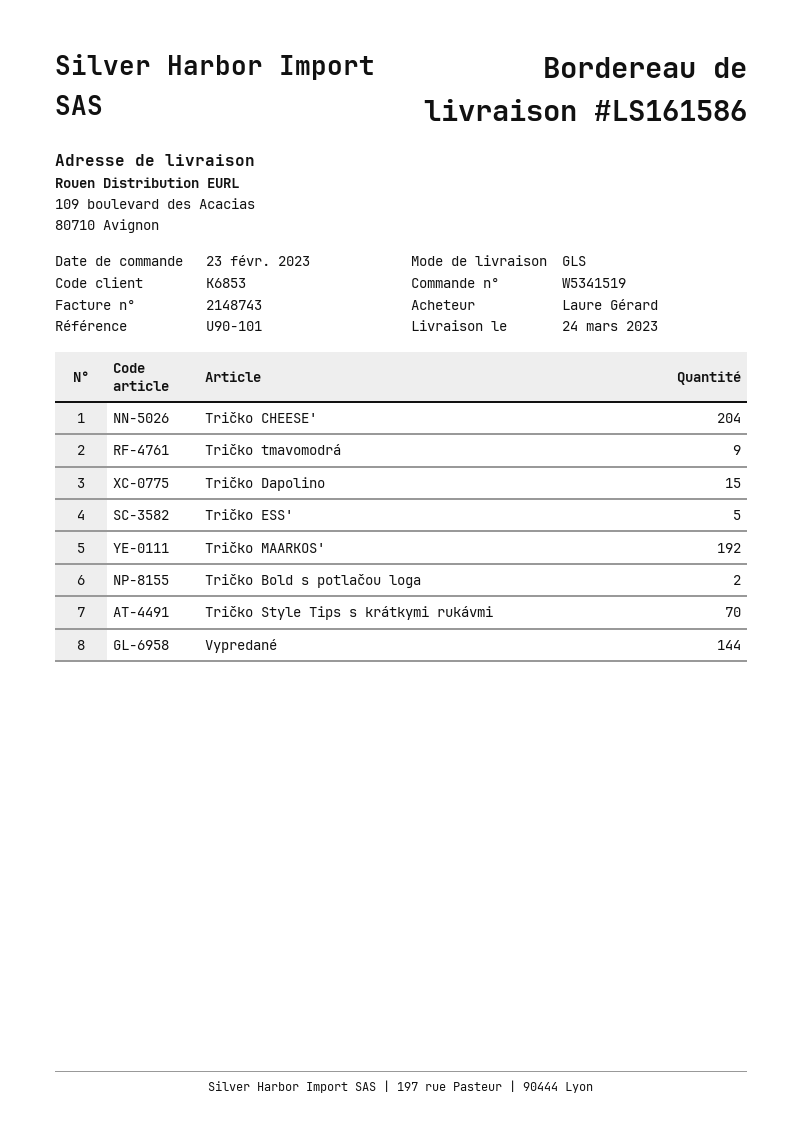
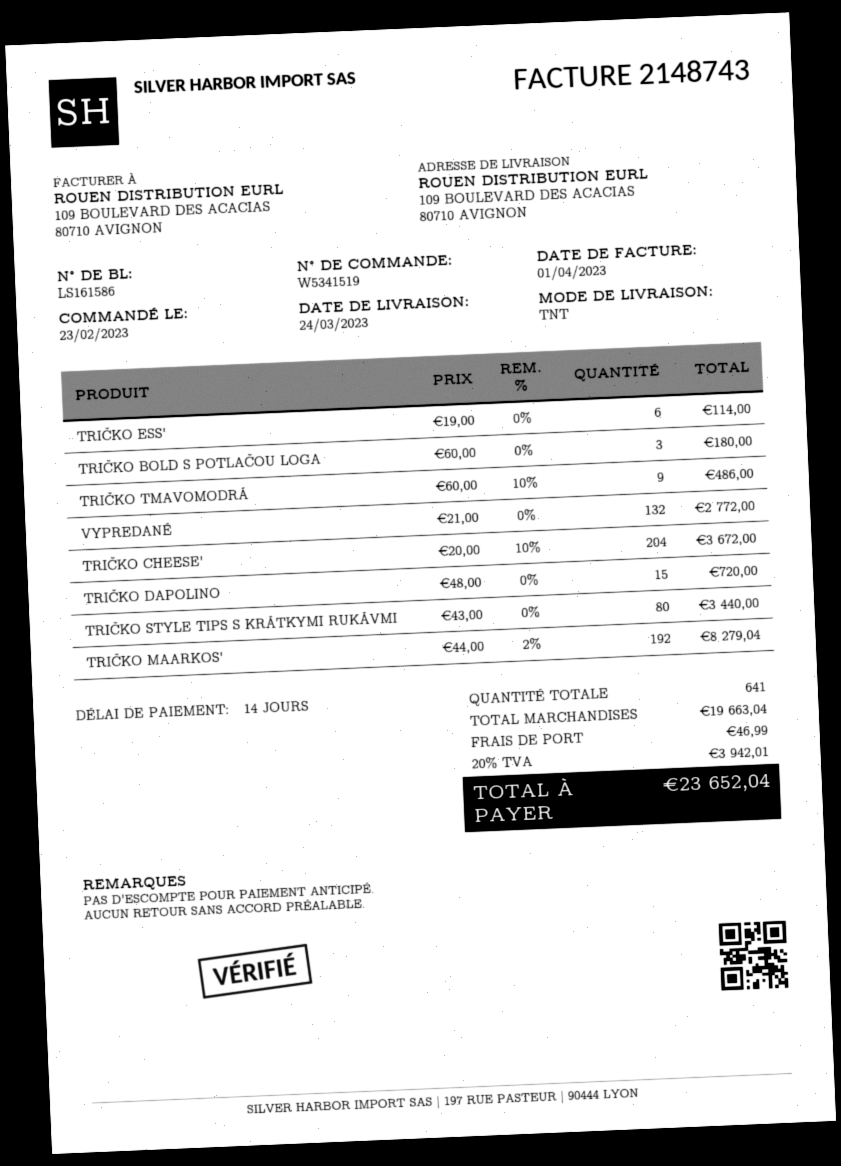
shipping method: GLS -> TNT
Tričko ESS': 5 -> 6
Tričko Bold s potlačou loga: 2 -> 3
Tričko Style Tips s krátkymi rukávmi: 70 -> 80
Vypredané: 144 -> 132

